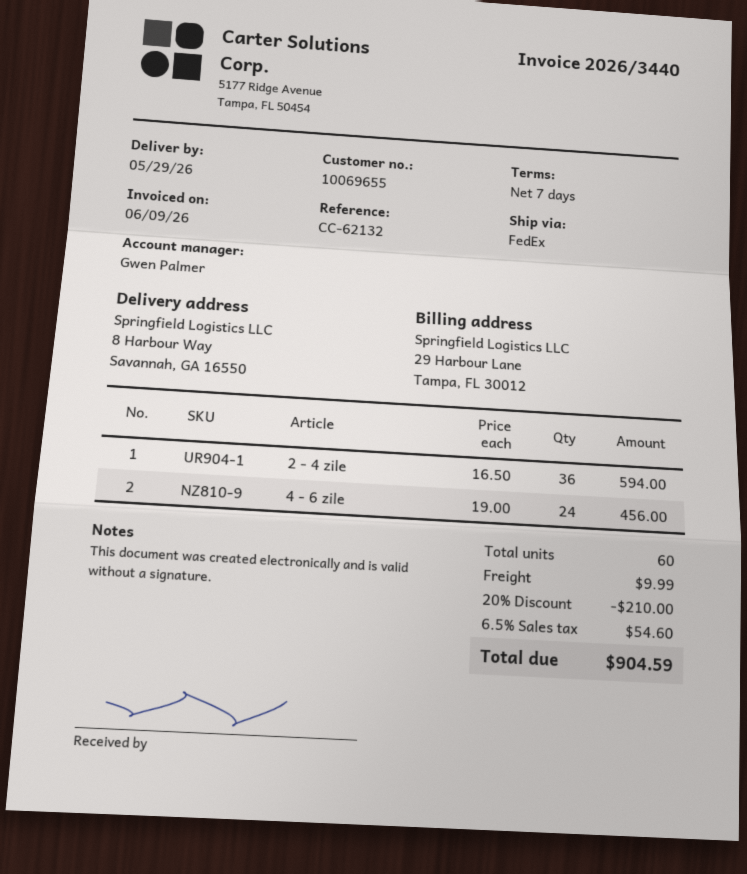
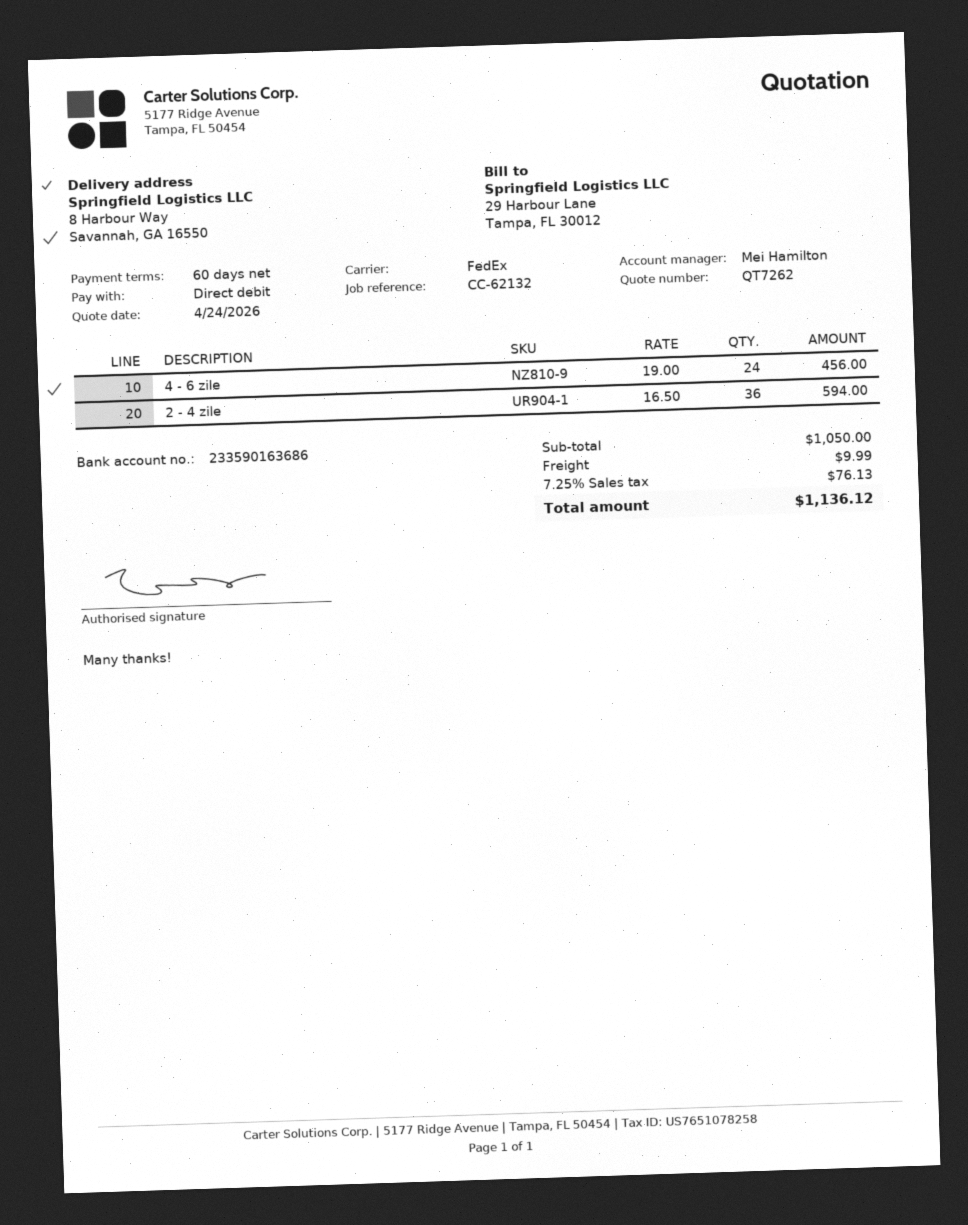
payment terms: 7 days -> 60 days
sales rep: Gwen Palmer -> Mei Hamilton
discount: 20% = 210.00 -> none
tax: 6.5% = 54.60 -> 7.25% = 76.13
total: 904.59 -> 1136.12

